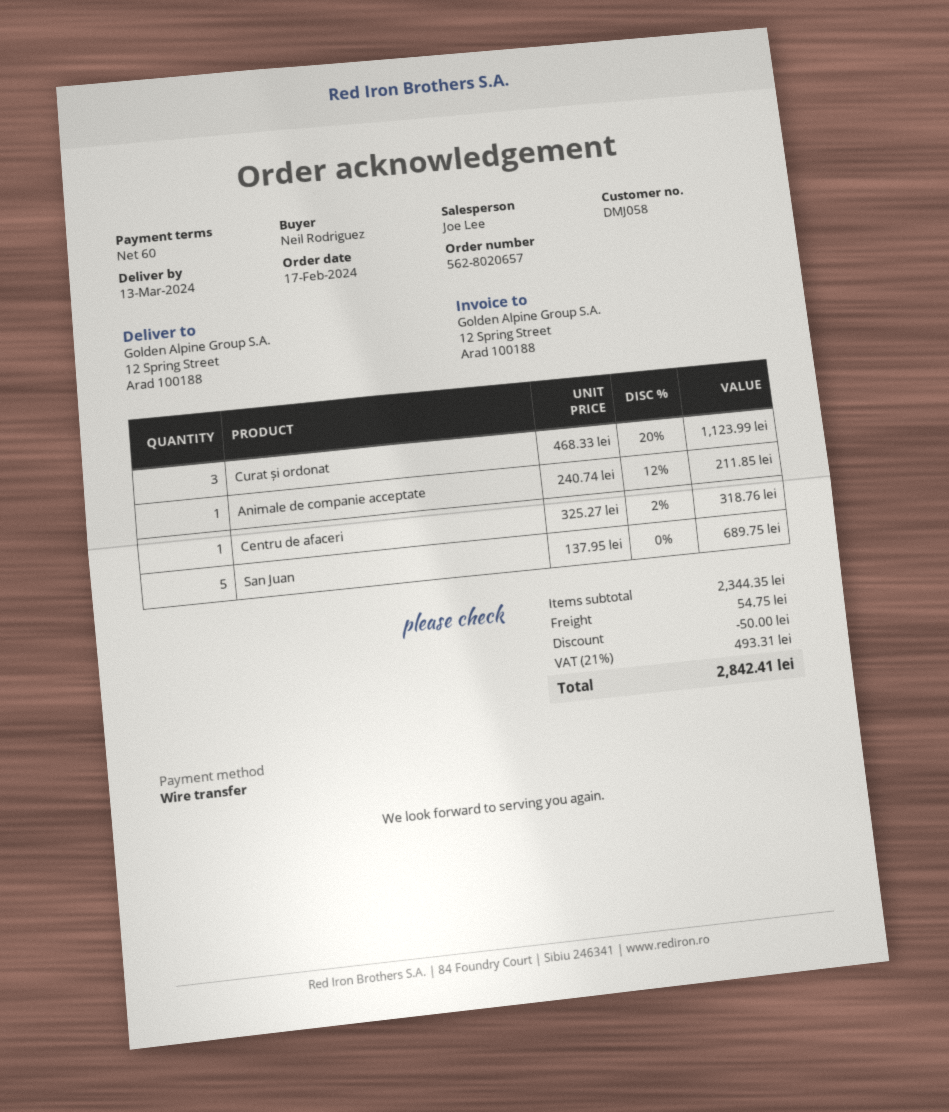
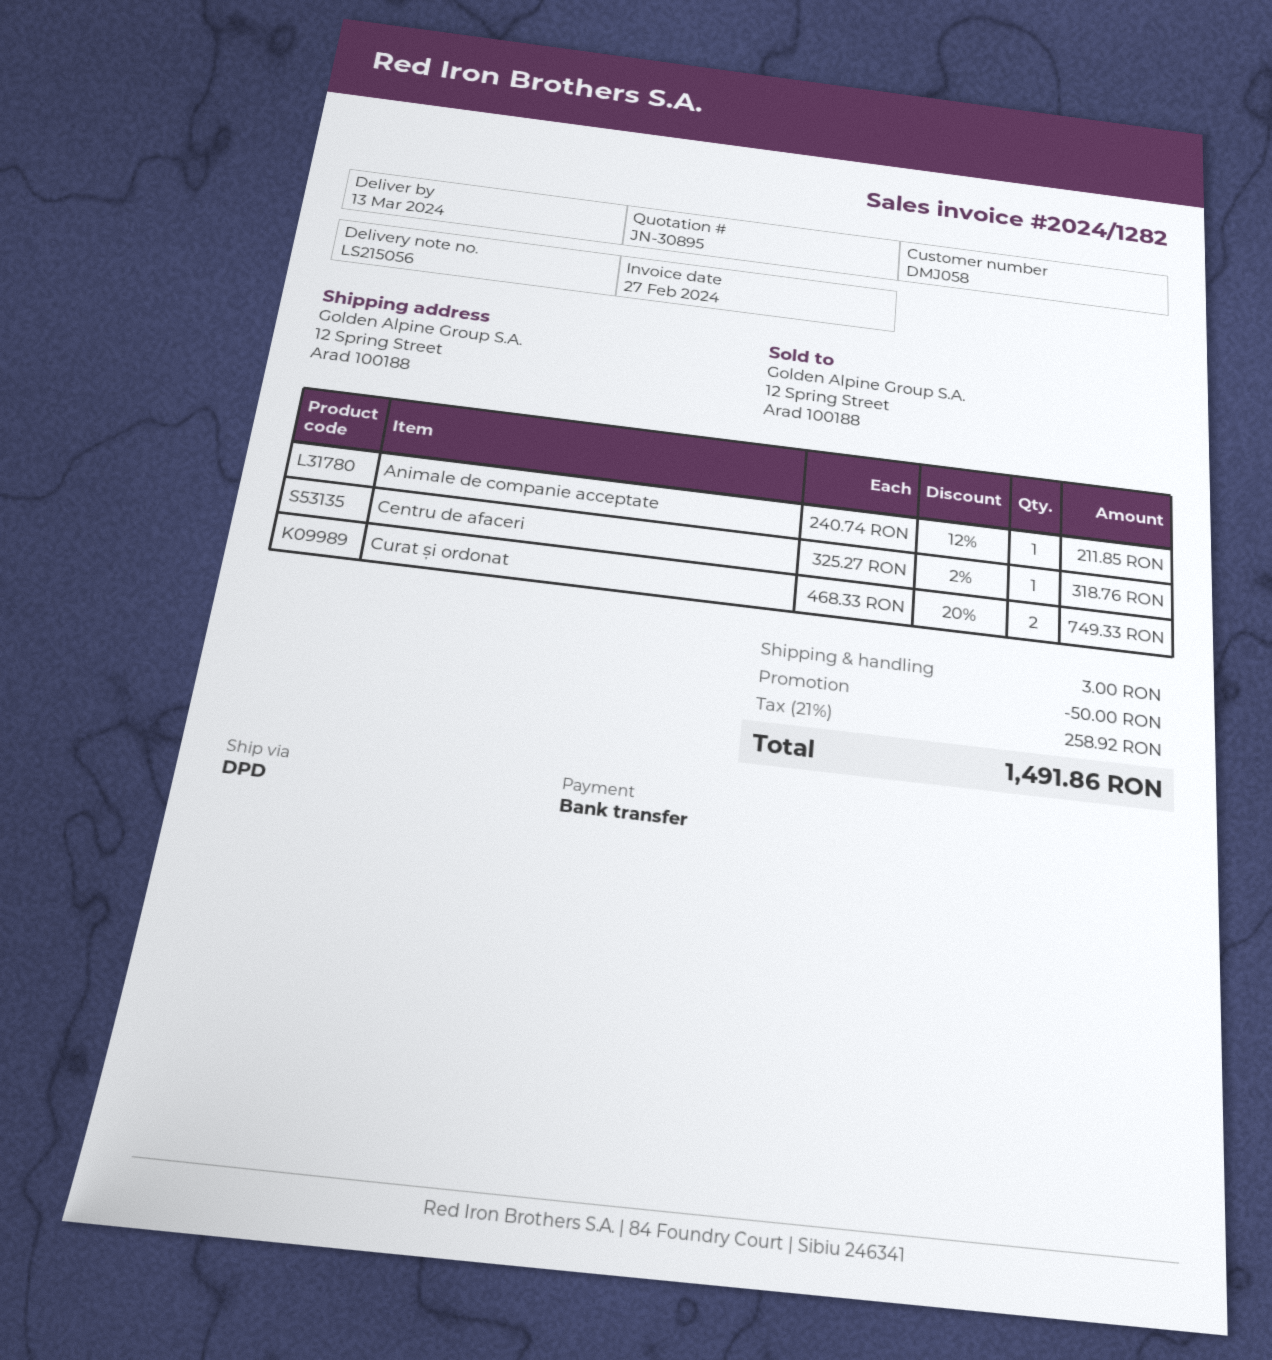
Curat și ordonat: 3 x 468.33 - 20% = 1123.99 -> 2 x 468.33 - 20% = 749.33
San Juan: 5 x 137.95 = 689.75 -> none
shipping: 54.75 -> 3.00
tax: 21% = 493.31 -> 21% = 258.92
total: 2842.41 -> 1491.86

